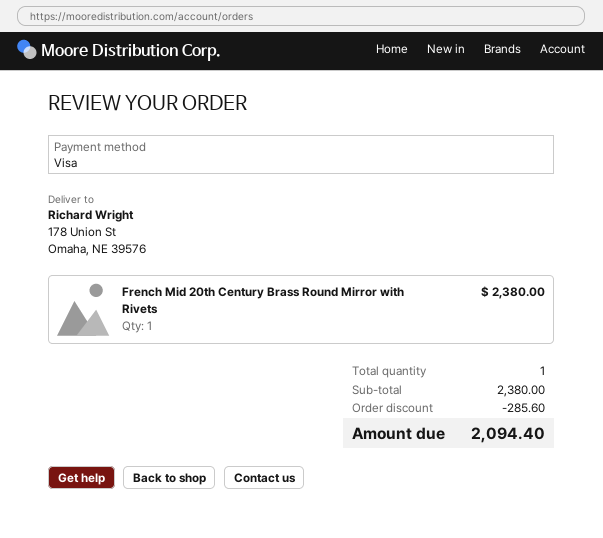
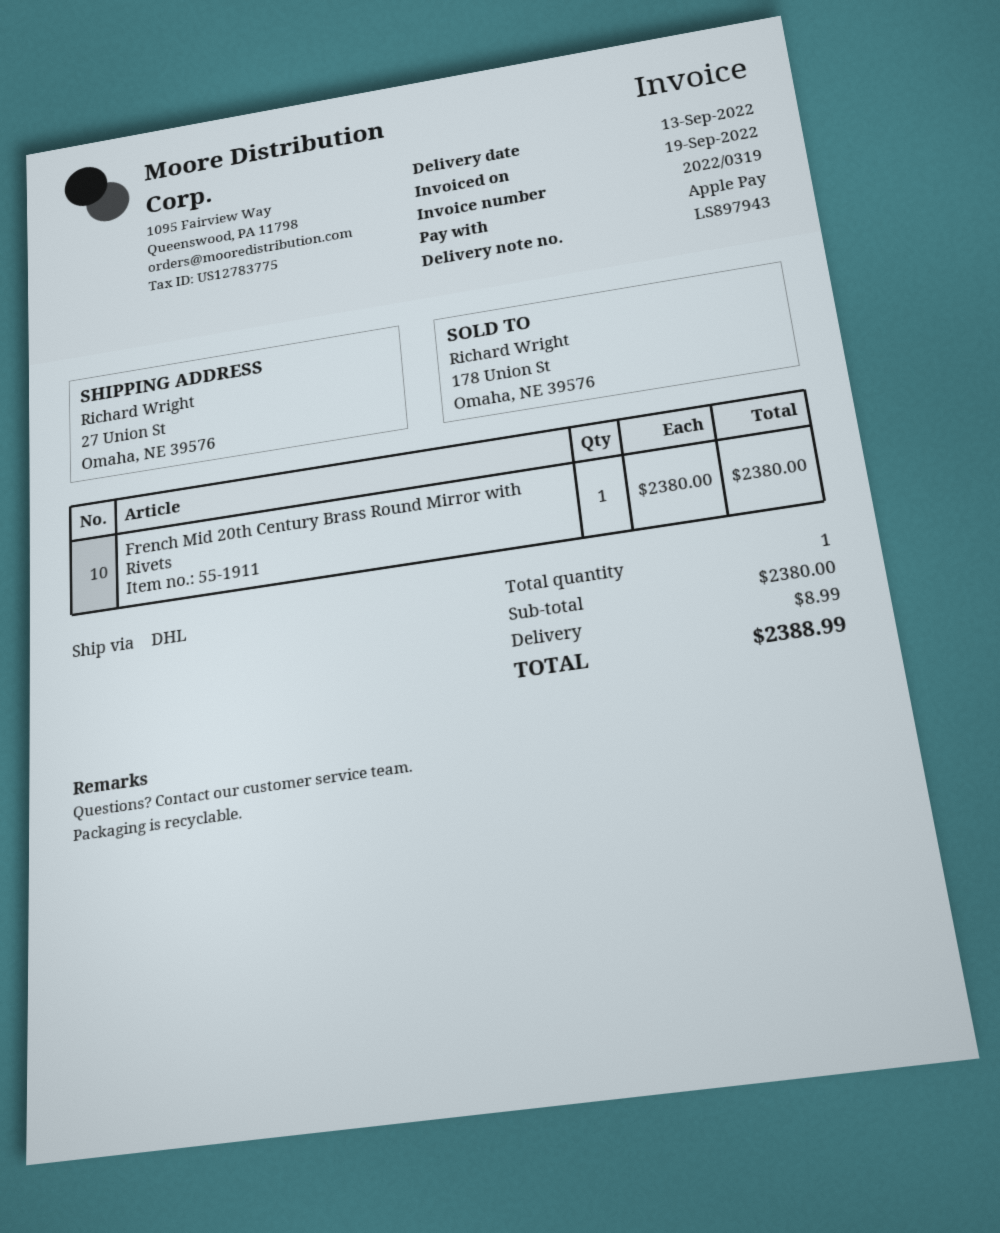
payment method: Visa -> Apple Pay
ship to: 178 Union St, Omaha, NE 39576 -> 27 Union St, Omaha, NE 39576
discount: 285.60 -> none
shipping: none -> 8.99
total: 2094.40 -> 2388.99

